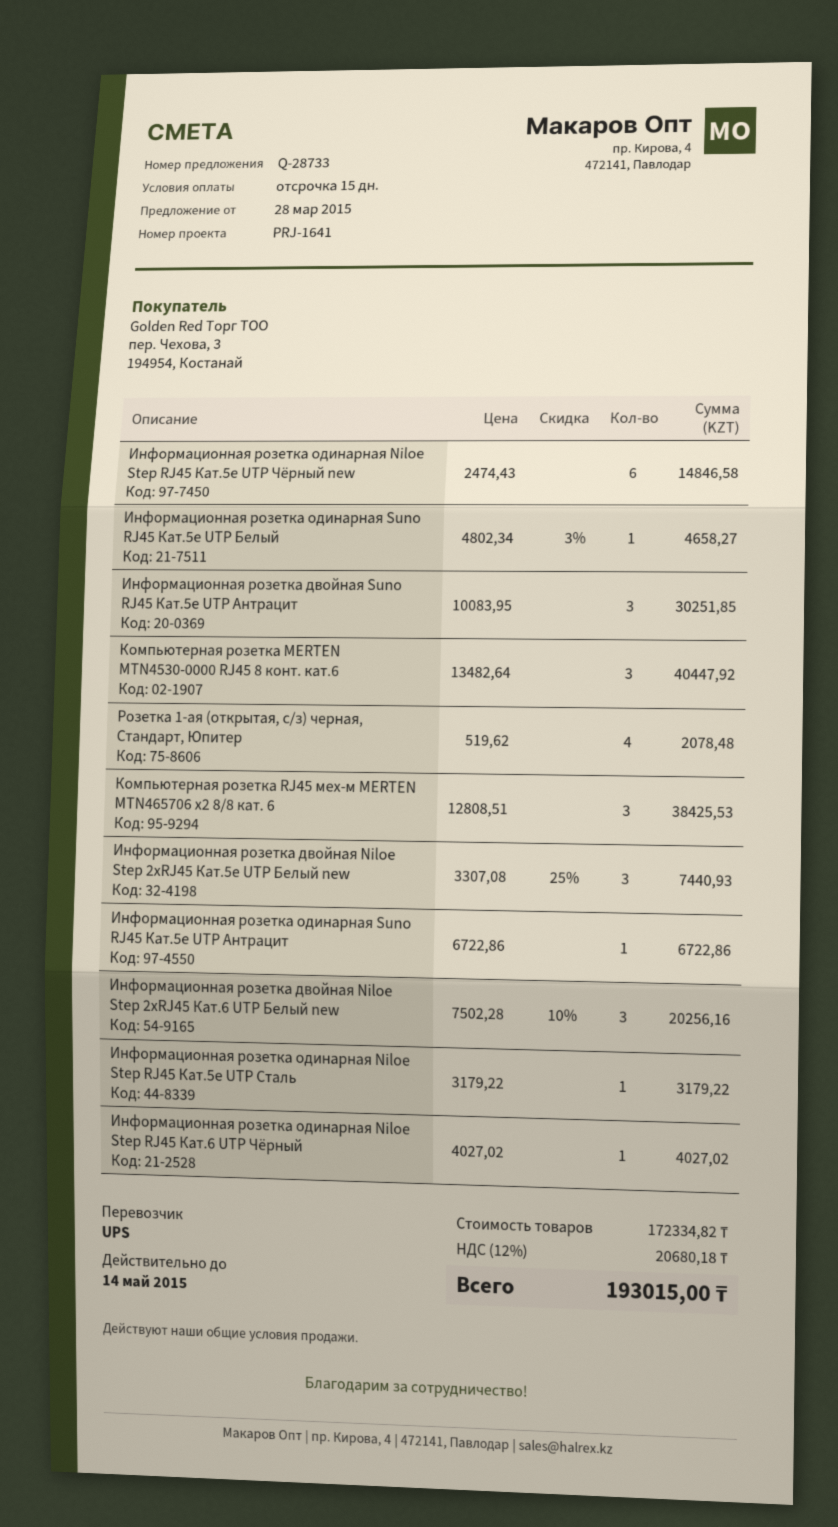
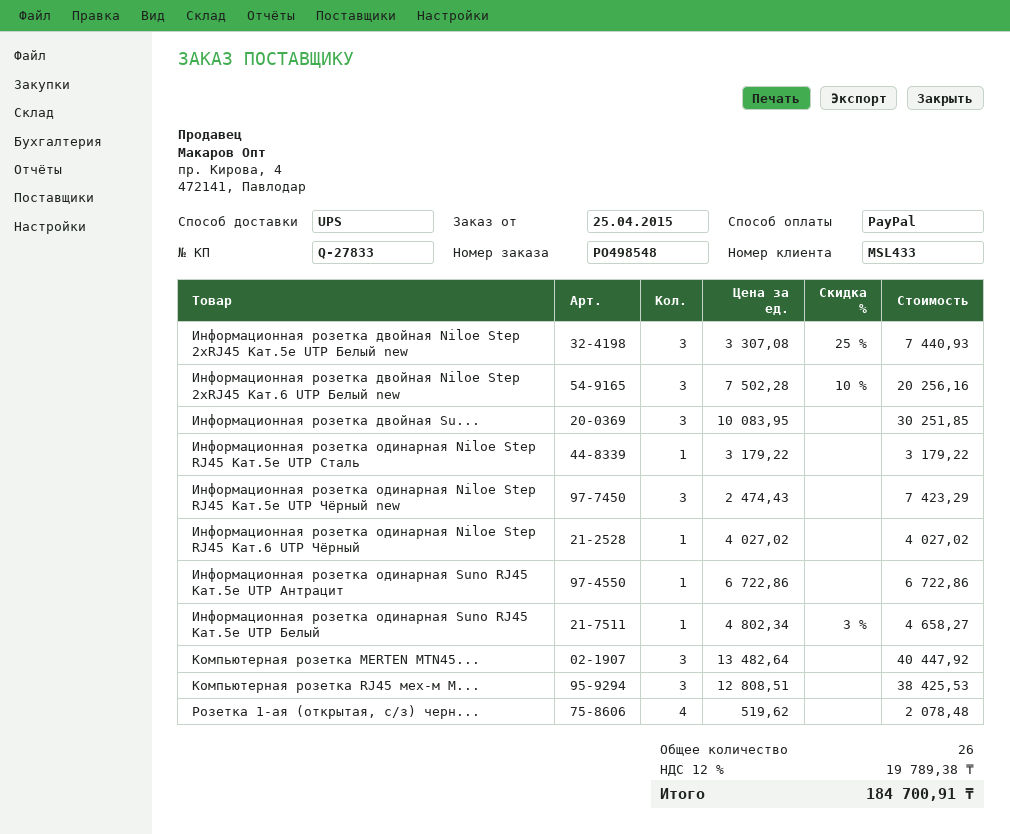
quote number: Q-28733 -> Q-27833
Информационная розетка одинарная Niloe Step RJ45 Кат.5e UTP Чёрный new: 6 x 2474.43 = 14846.58 -> 3 x 2474.43 = 7423.29
tax: 12% = 20680.18 -> 12% = 19789.38
total: 193015.00 -> 184700.91

